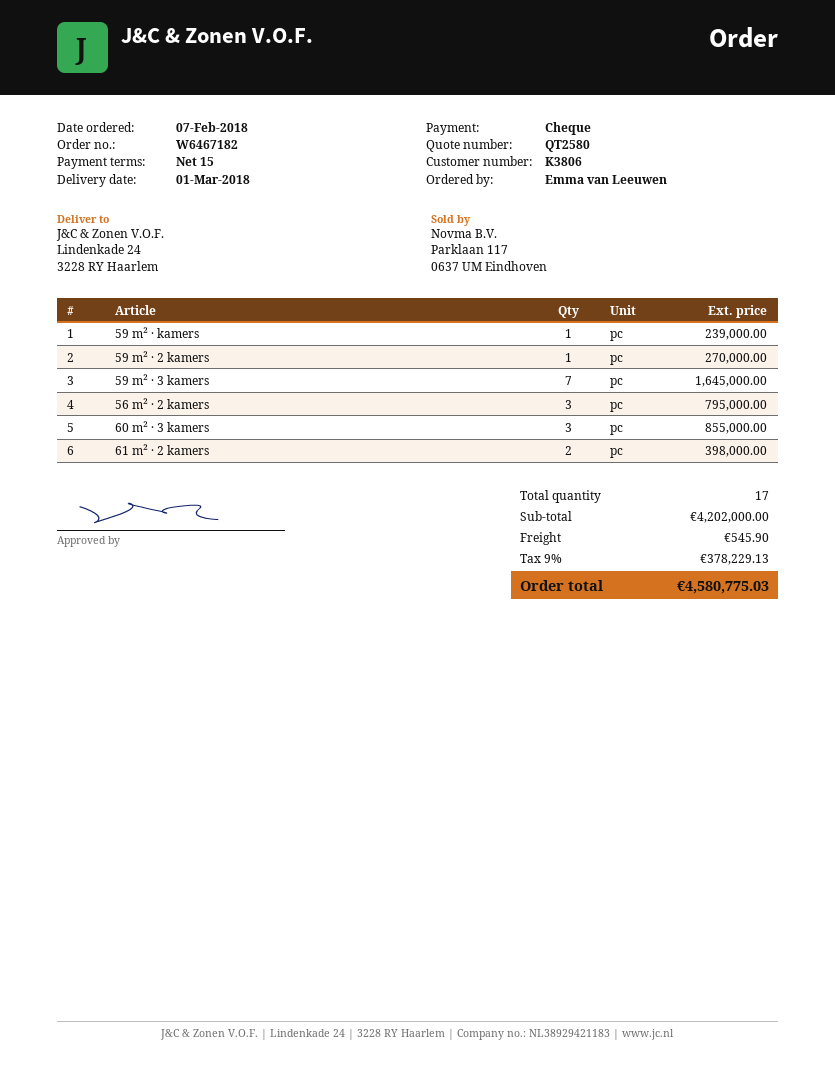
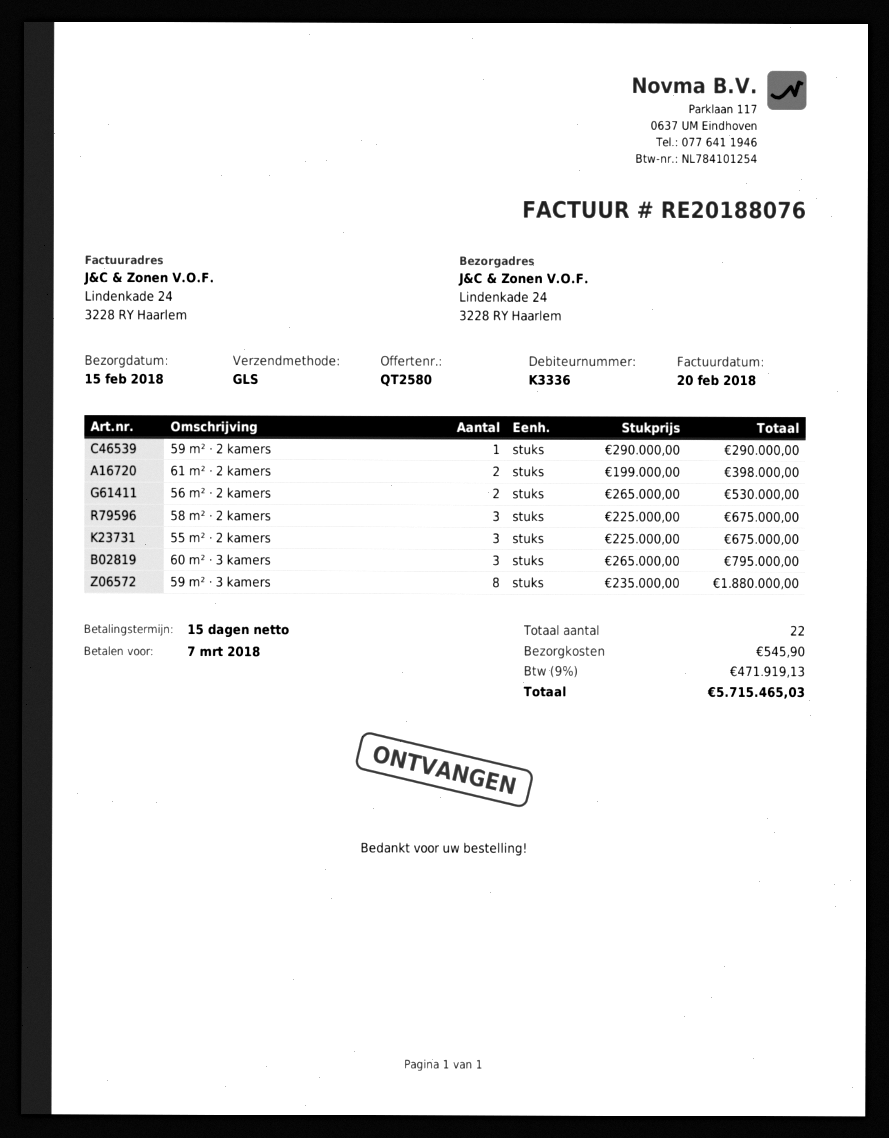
delivery date: 2018-03-01 -> 2018-02-15
customer number: K3806 -> K3336
59 m² · kamers: 1 for 239000.00 -> none
59 m² · 2 kamers: 1 for 270000.00 -> 1 for 290000.00
59 m² · 3 kamers: 7 for 1645000.00 -> 8 for 1880000.00
56 m² · 2 kamers: 3 for 795000.00 -> 2 for 530000.00
60 m² · 3 kamers: 3 for 855000.00 -> 3 for 795000.00
58 m² · 2 kamers: none -> 3 for 675000.00
55 m² · 2 kamers: none -> 3 for 675000.00
total quantity: 17 -> 22
tax: 9% = 378229.13 -> 9% = 471919.13
total: 4580775.03 -> 5715465.03

